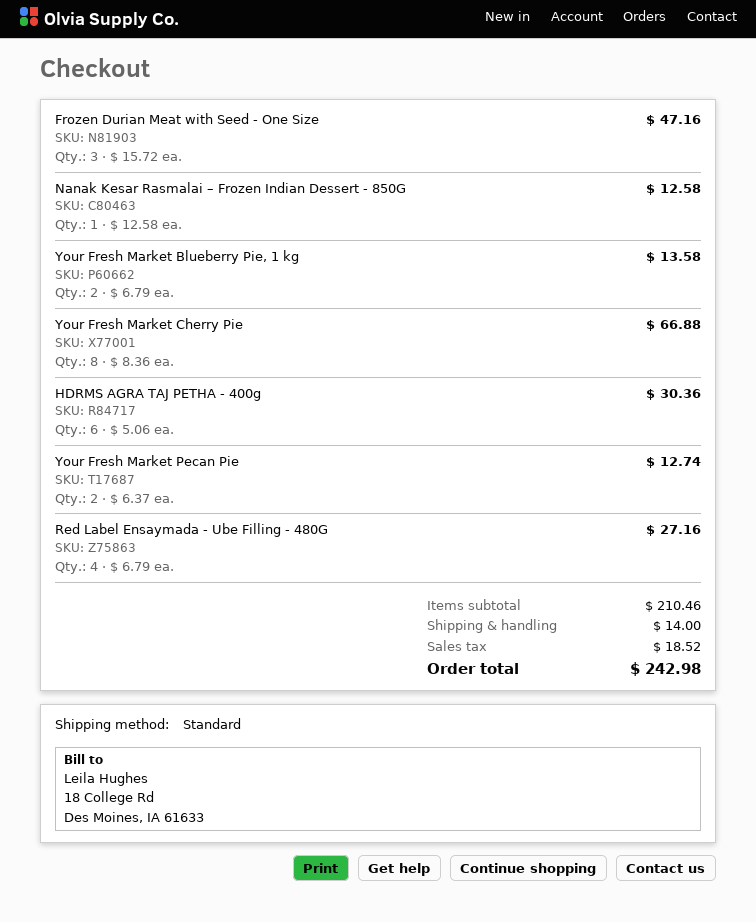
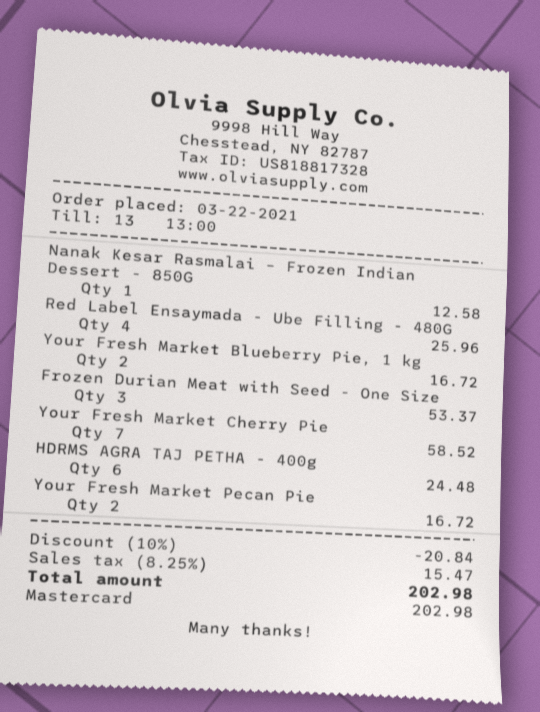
Frozen Durian Meat with Seed - One Size: 3 for 47.16 -> 3 for 53.37
Your Fresh Market Blueberry Pie, 1 kg: 2 for 13.58 -> 2 for 16.72
Your Fresh Market Cherry Pie: 8 for 66.88 -> 7 for 58.52
HDRMS AGRA TAJ PETHA - 400g: 6 for 30.36 -> 6 for 24.48
Your Fresh Market Pecan Pie: 2 for 12.74 -> 2 for 16.72
Red Label Ensaymada - Ube Filling - 480G: 4 for 27.16 -> 4 for 25.96
discount: none -> 10% = 20.84
shipping: 14.00 -> none
tax: 18.52 -> 15.47
total: 242.98 -> 202.98

